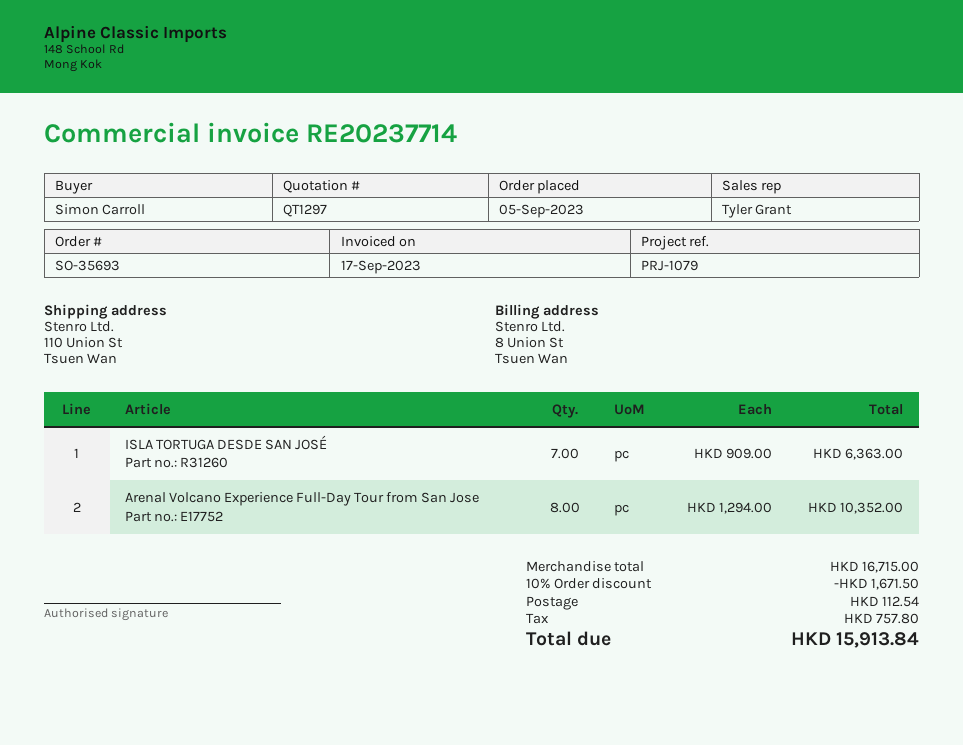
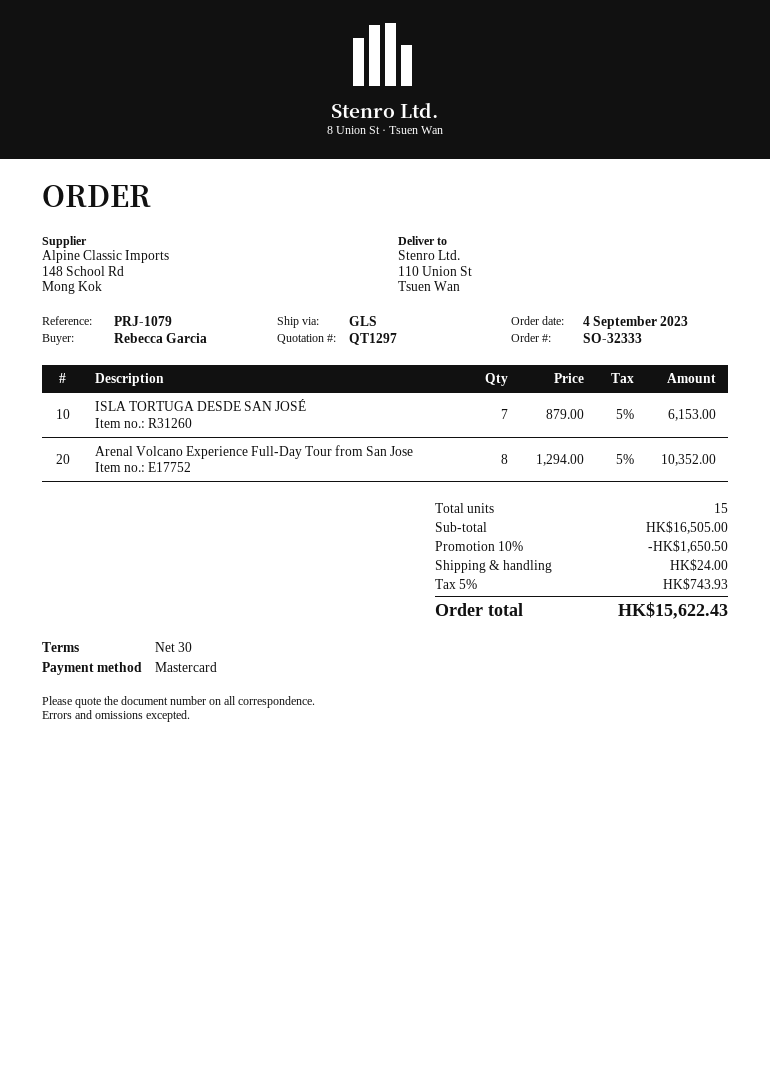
order number: SO-35693 -> SO-32333
order date: 2023-09-05 -> 2023-09-04
ordered by: Simon Carroll -> Rebecca Garcia
ISLA TORTUGA DESDE SAN JOSÉ: 7 x 909.00 = 6363.00 -> 7 x 879.00 = 6153.00
subtotal: 16715.00 -> 16505.00
discount: 10% = 1671.50 -> 10% = 1650.50
shipping: 112.54 -> 24.00
tax: 757.80 -> 743.93
total: 15913.84 -> 15622.43

